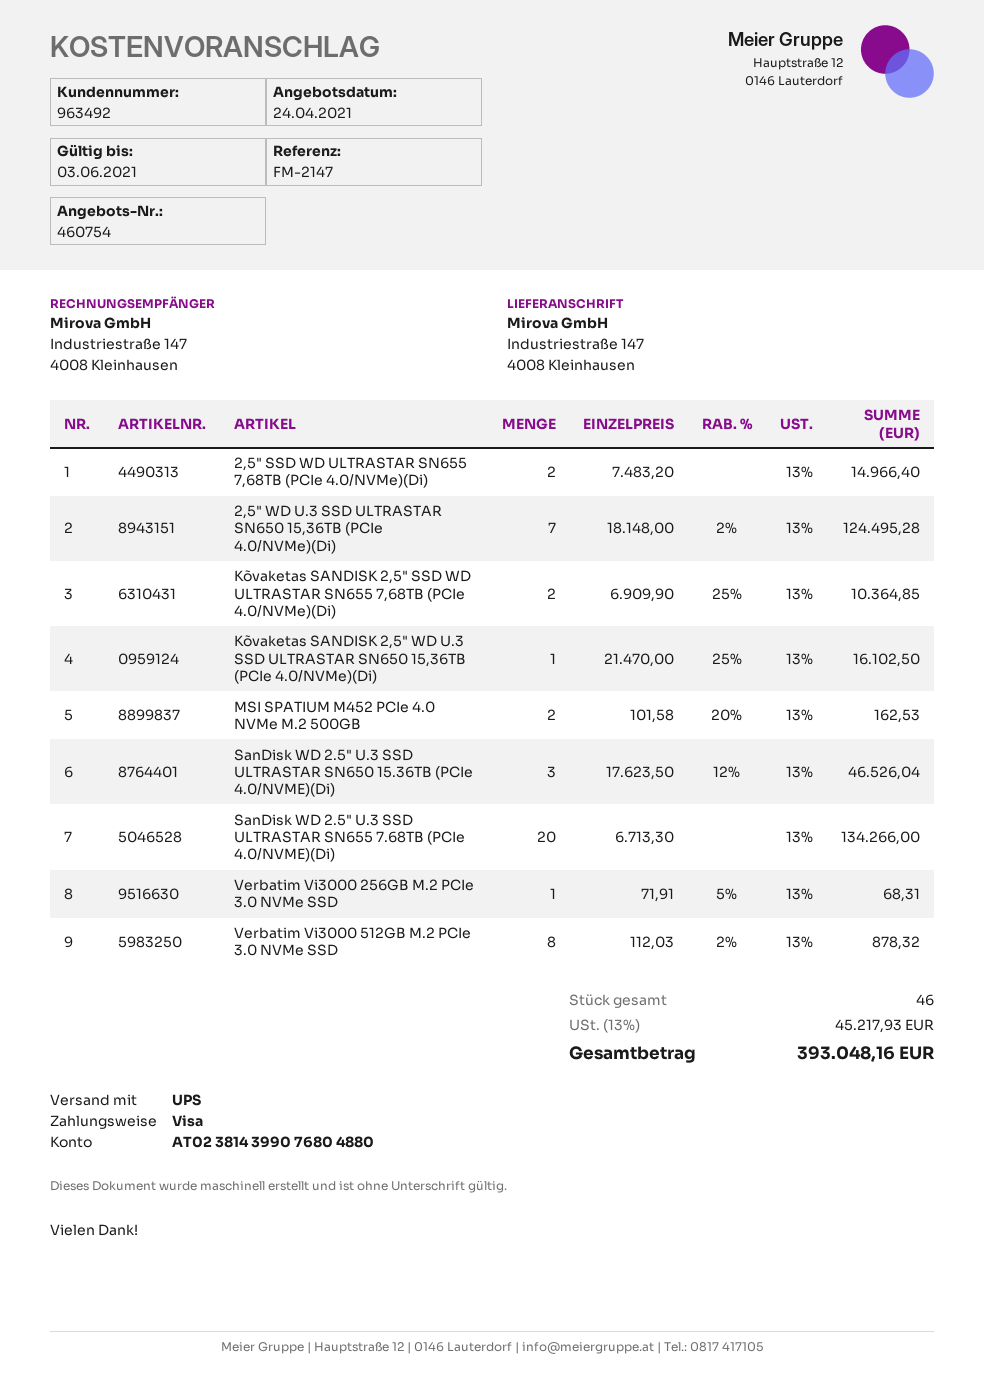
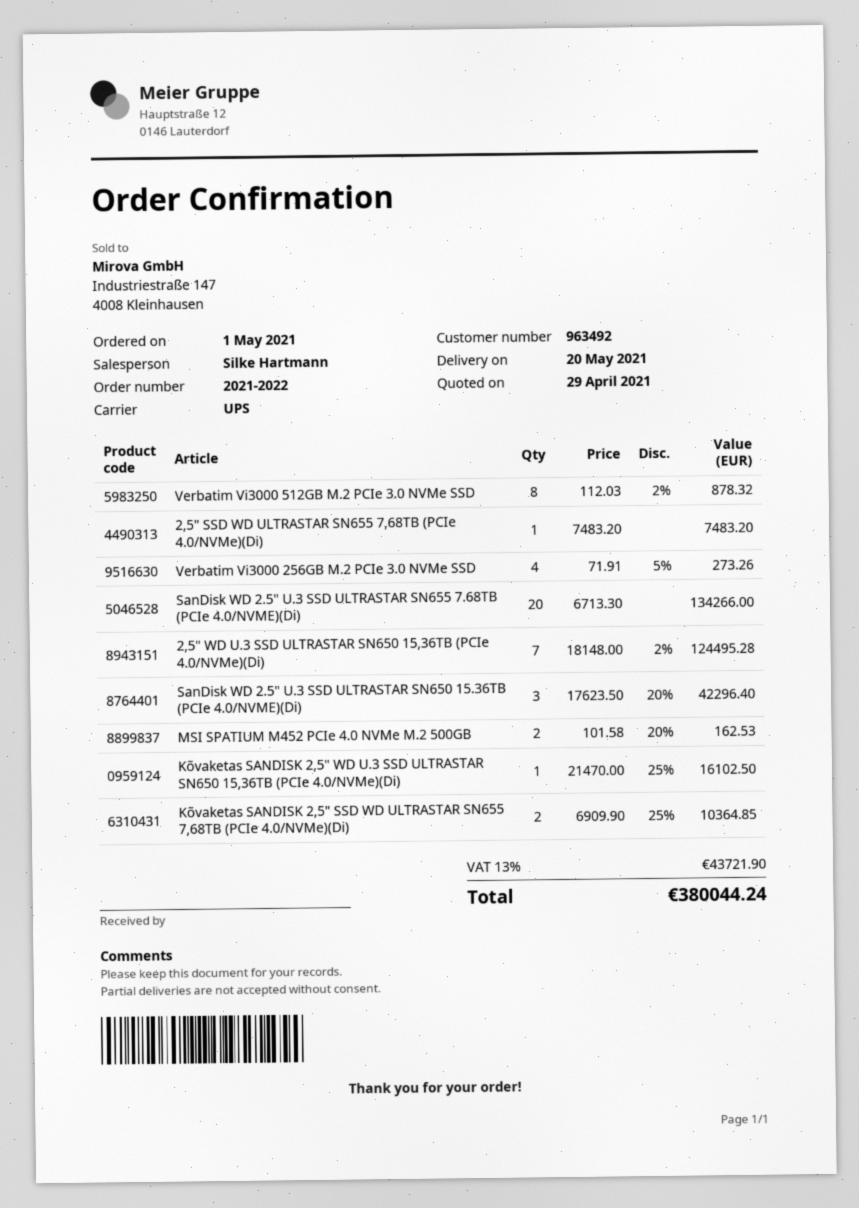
quote date: 2021-04-24 -> 2021-04-29
2,5" SSD WD ULTRASTAR SN655 7,68TB (PCIe 4.0/NVMe)(Di): 2 x 7483.20 = 14966.40 -> 1 x 7483.20 = 7483.20
SanDisk WD 2.5" U.3 SSD ULTRASTAR SN650 15.36TB (PCIe 4.0/NVME)(Di): 3 x 17623.50 - 12% = 46526.04 -> 3 x 17623.50 - 20% = 42296.40
Verbatim Vi3000 256GB M.2 PCIe 3.0 NVMe SSD: 1 x 71.91 - 5% = 68.31 -> 4 x 71.91 - 5% = 273.26
tax: 13% = 45217.93 -> 13% = 43721.90
total: 393048.16 -> 380044.24

